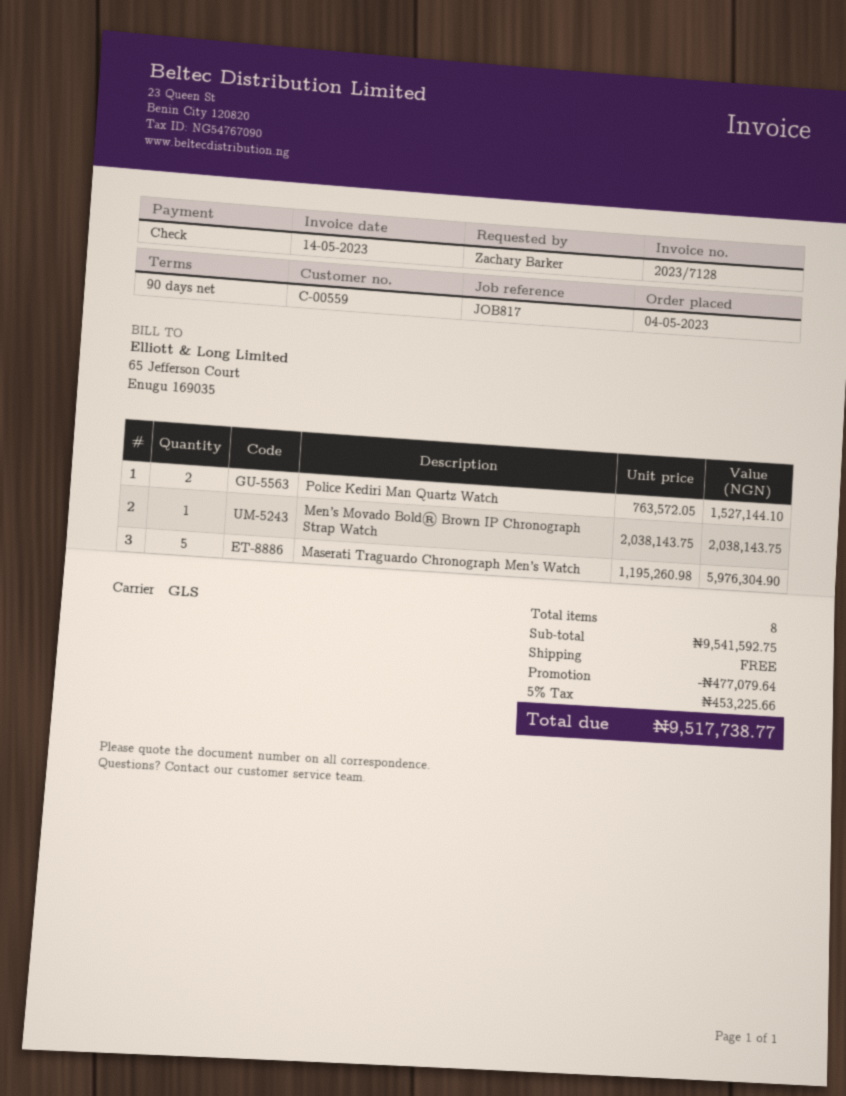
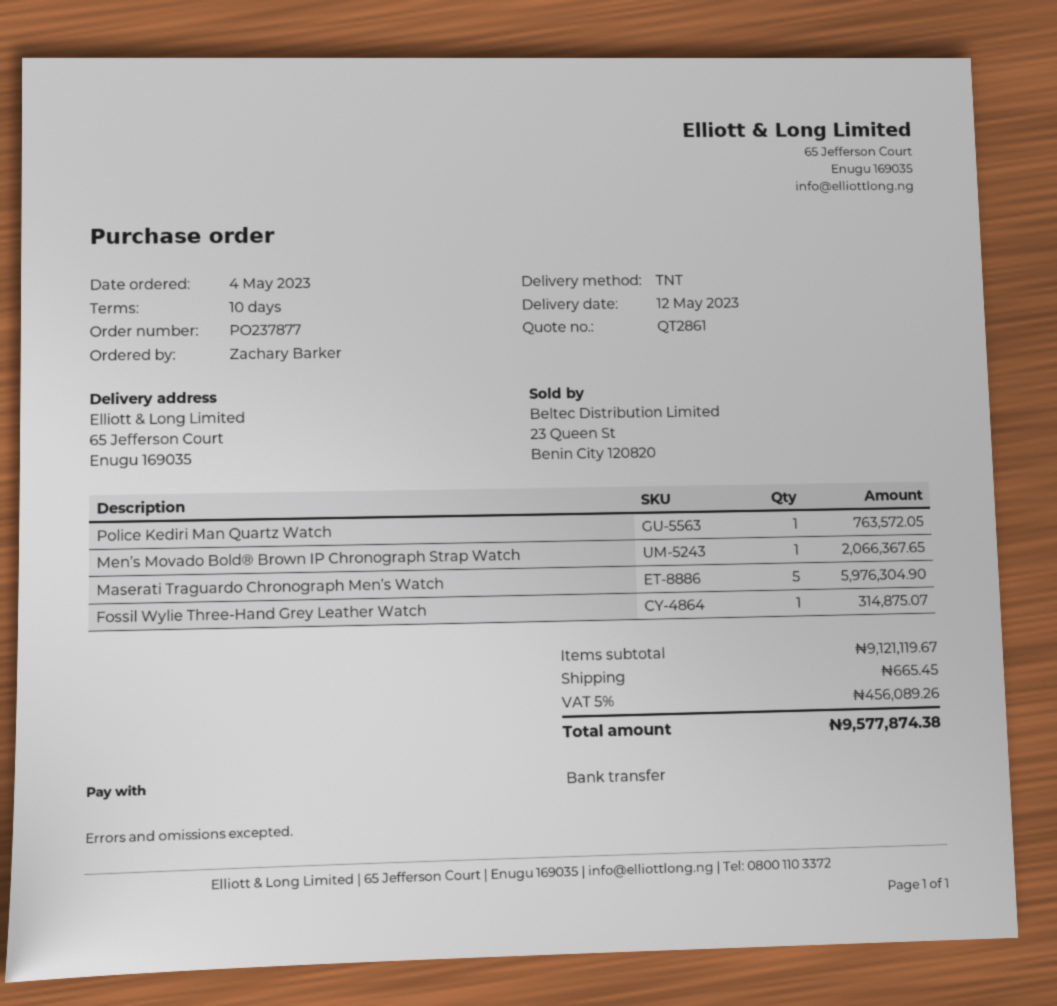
payment terms: 90 days -> 10 days
payment method: cheque -> bank transfer
shipping method: GLS -> TNT
Police Kediri Man Quartz Watch: 2 for 1527144.10 -> 1 for 763572.05
Men’s Movado Bold® Brown IP Chronograph Strap Watch: 1 for 2038143.75 -> 1 for 2066367.65
Fossil Wylie Three-Hand Grey Leather Watch: none -> 1 for 314875.07
subtotal: 9541592.75 -> 9121119.67
discount: 477079.64 -> none
shipping: 0.00 -> 665.45
tax: 5% = 453225.66 -> 5% = 456089.26
total: 9517738.77 -> 9577874.38

